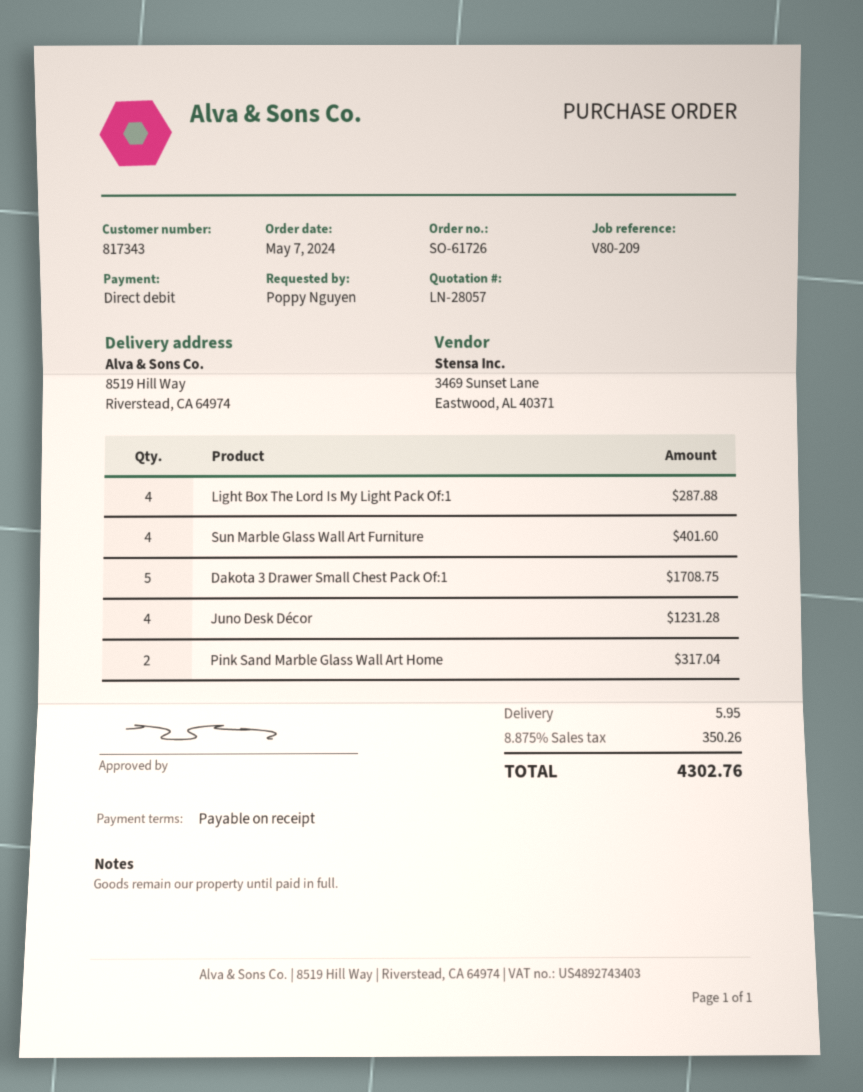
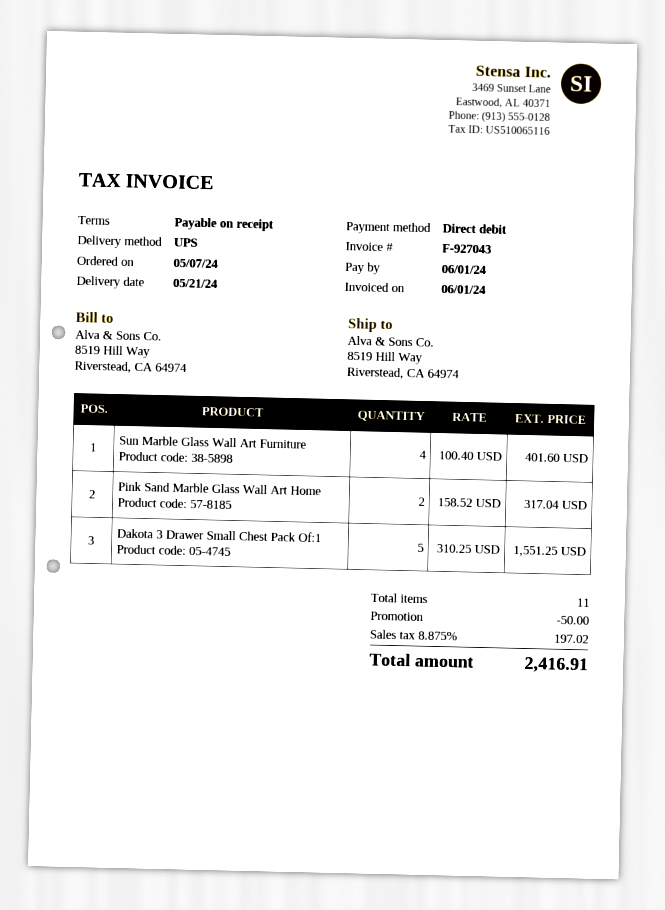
Light Box The Lord Is My Light Pack Of:1: 4 for 287.88 -> none
Dakota 3 Drawer Small Chest Pack Of:1: 5 for 1708.75 -> 5 for 1551.25
Juno Desk Décor: 4 for 1231.28 -> none
discount: none -> 50.00
shipping: 5.95 -> none
tax: 8.875% = 350.26 -> 8.875% = 197.02
total: 4302.76 -> 2416.91

